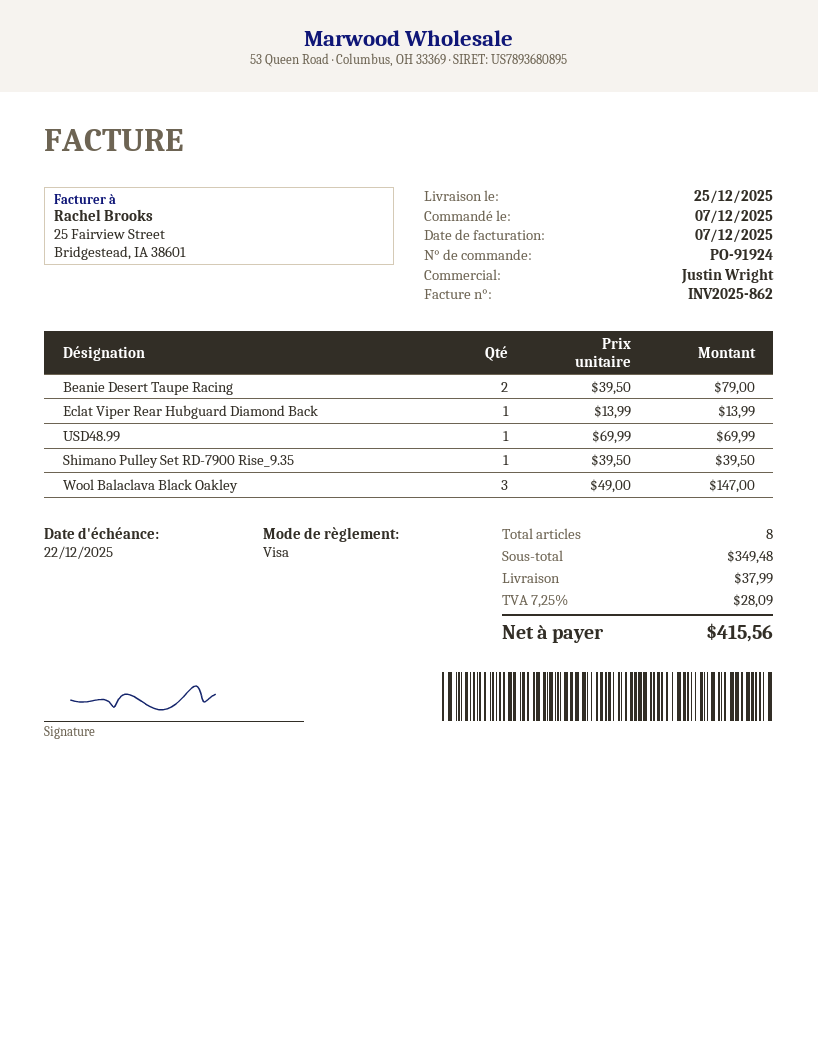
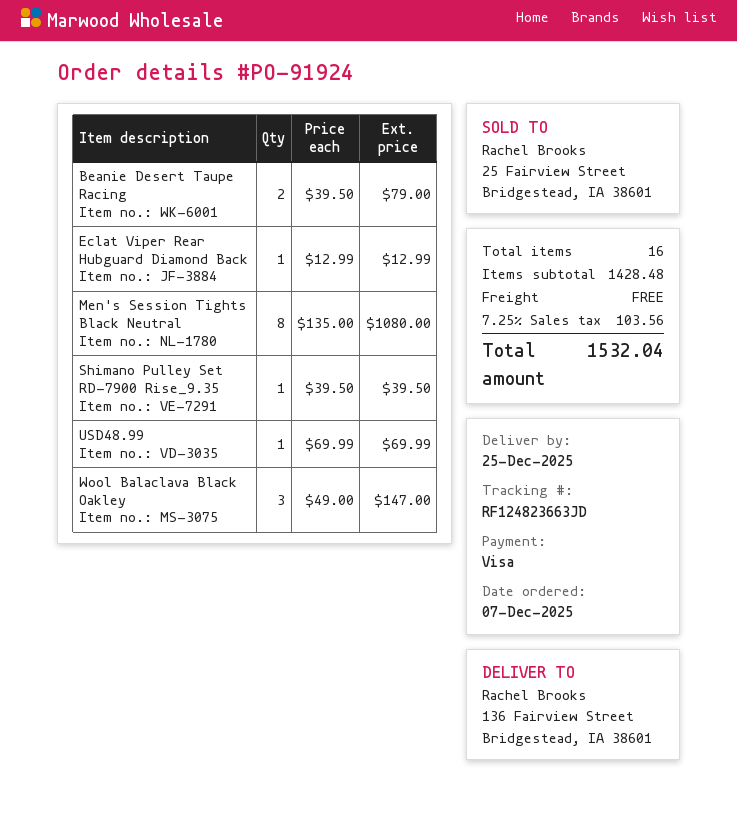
Eclat Viper Rear Hubguard Diamond Back: 1 x 13.99 = 13.99 -> 1 x 12.99 = 12.99
Men's Session Tights Black Neutral: none -> 8 x 135.00 = 1080.00
total quantity: 8 -> 16
subtotal: 349.48 -> 1428.48
shipping: 37.99 -> 0.00
tax: 7.25% = 28.09 -> 7.25% = 103.56
total: 415.56 -> 1532.04

